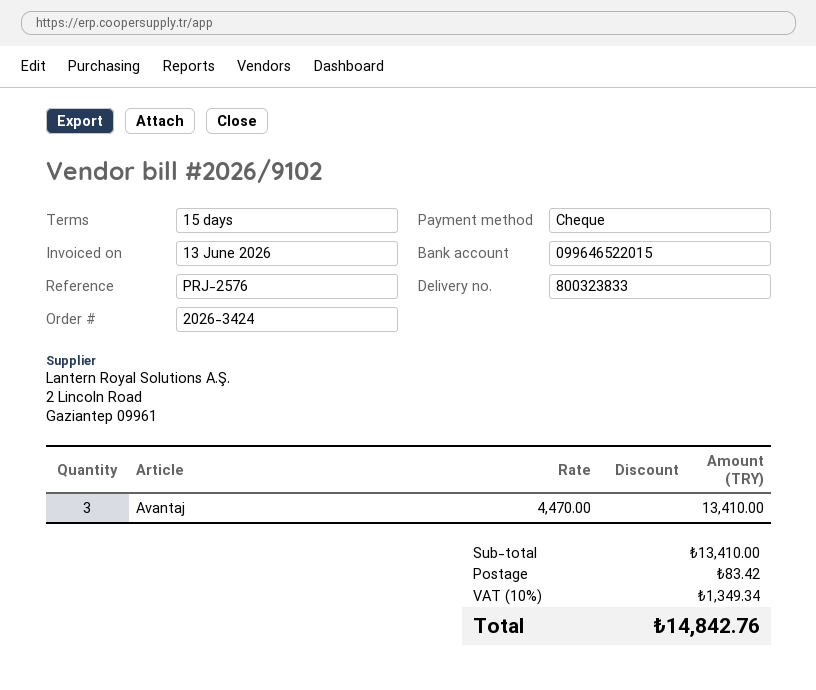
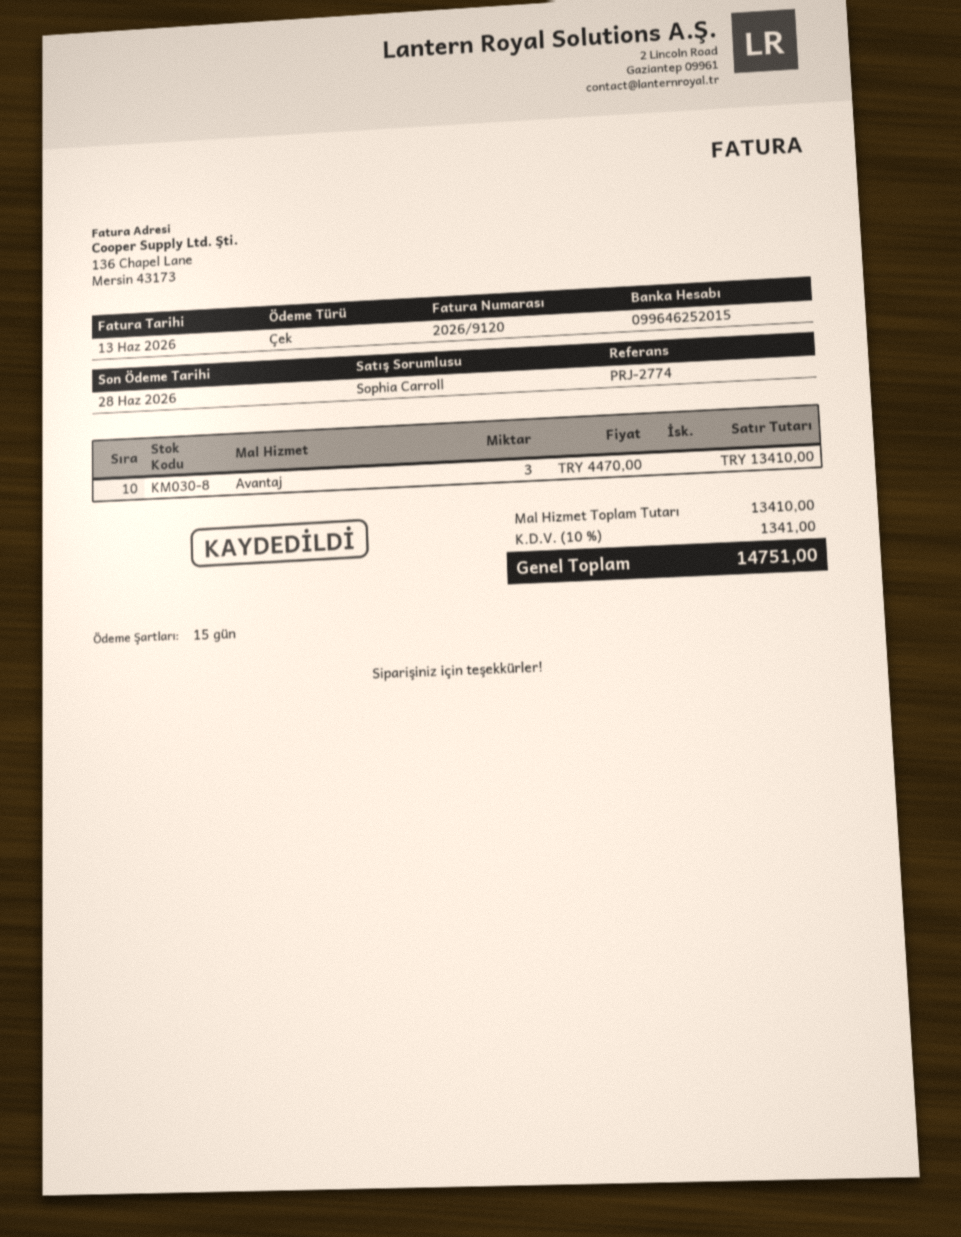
invoice number: 2026/9102 -> 2026/9120
reference: PRJ-2576 -> PRJ-2774
bank account: 099646522015 -> 099646252015
shipping: 83.42 -> none
tax: 10% = 1349.34 -> 10% = 1341.00
total: 14842.76 -> 14751.00

